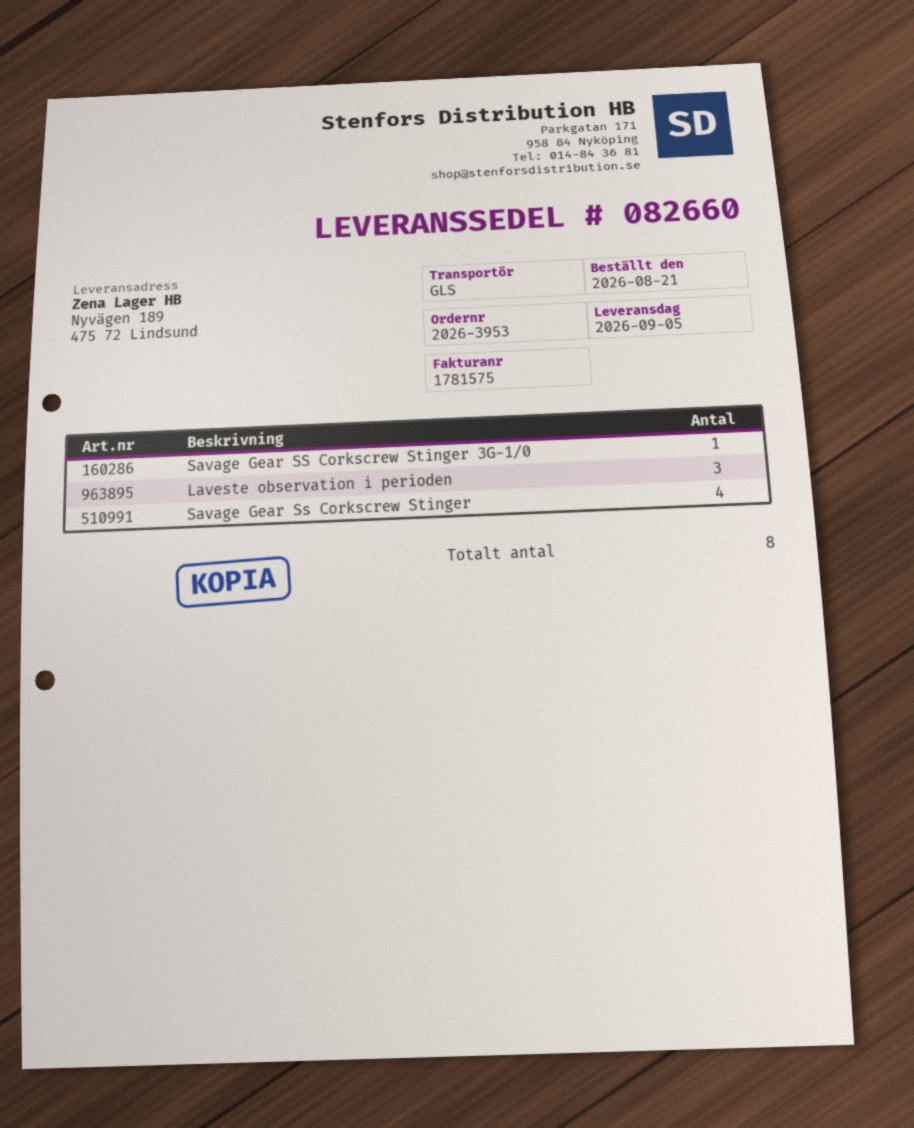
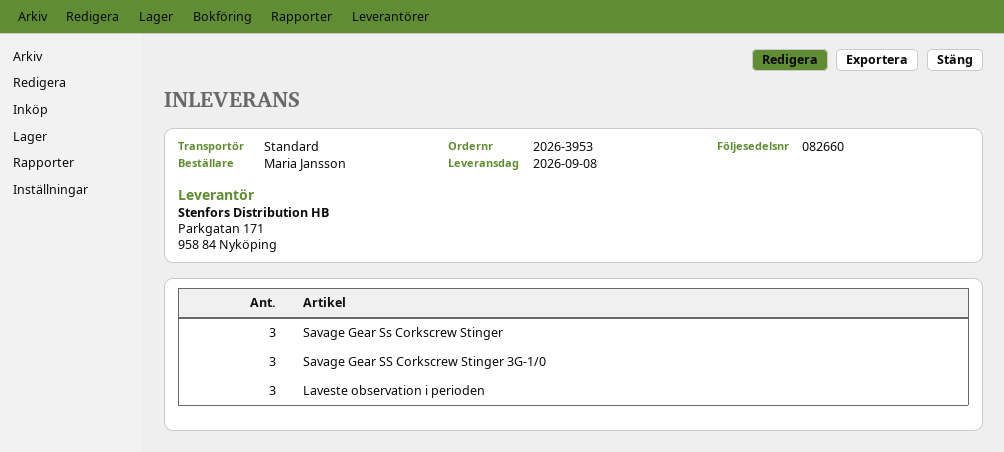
delivery date: 2026-09-05 -> 2026-09-08
shipping method: GLS -> standard
Savage Gear SS Corkscrew Stinger 3G-1/0: 1 -> 3
Savage Gear Ss Corkscrew Stinger: 4 -> 3

